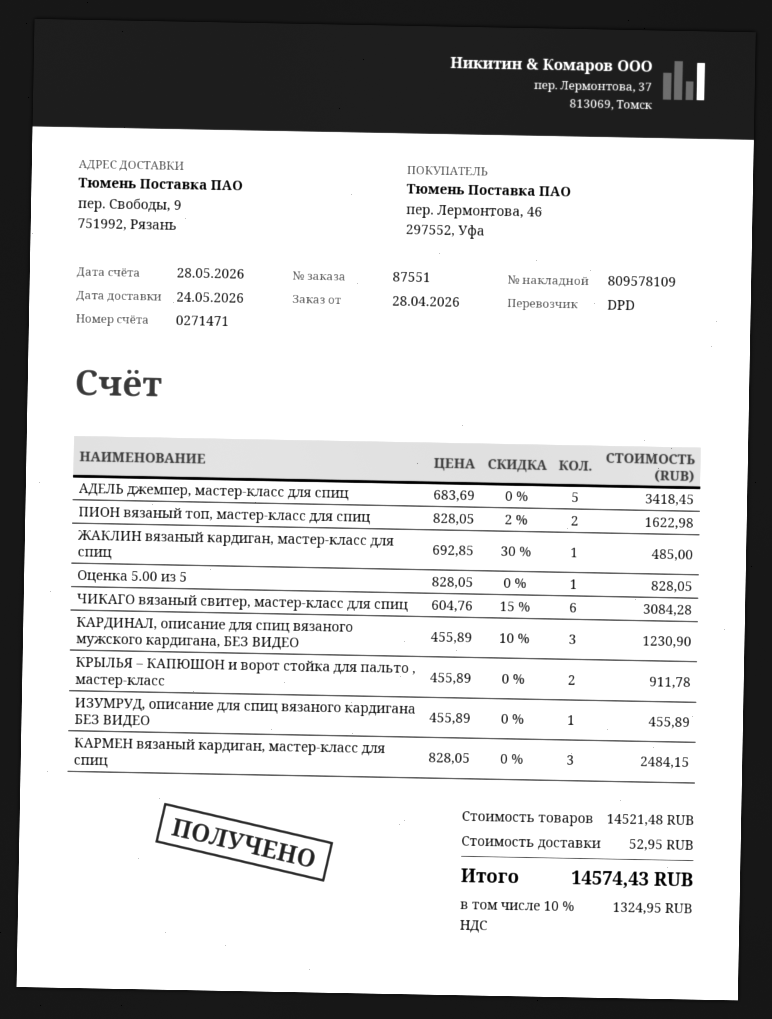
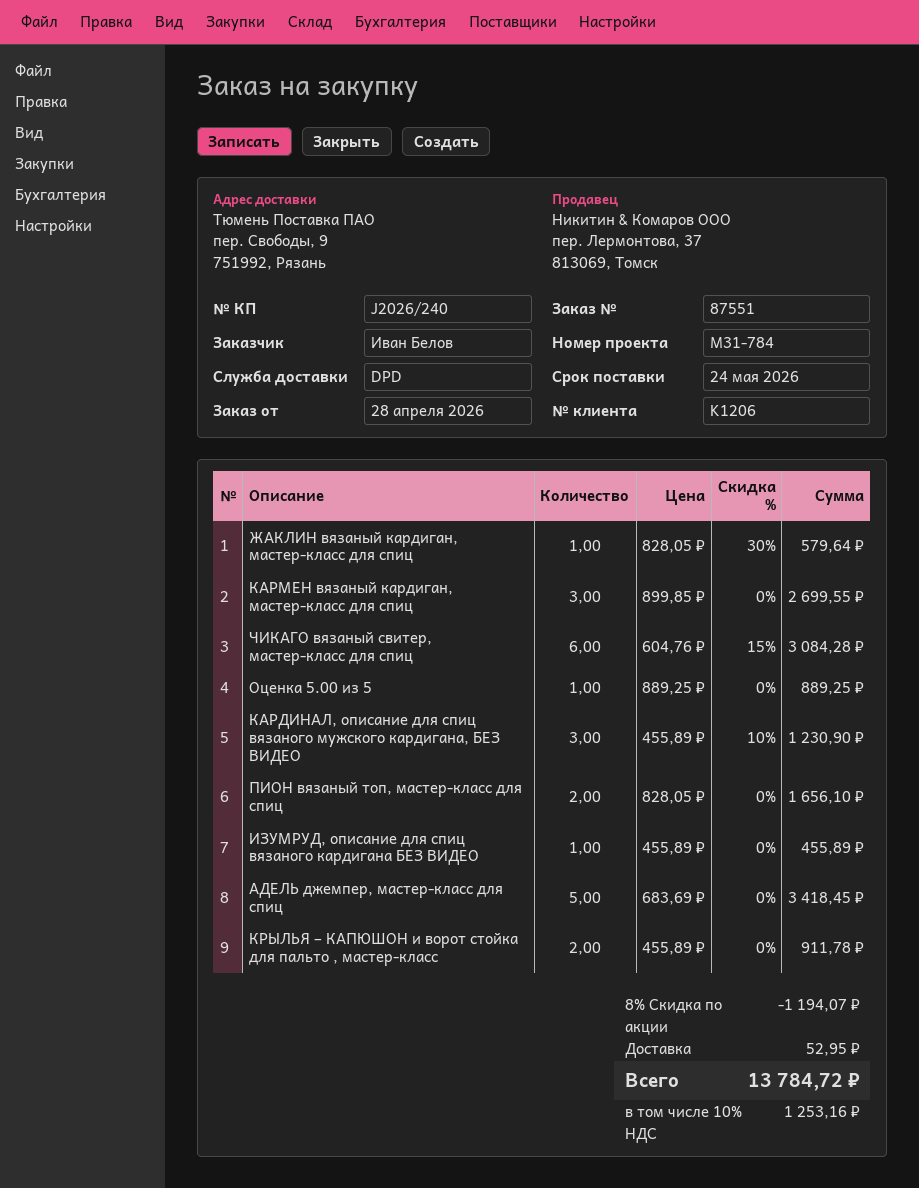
ПИОН вязаный топ, мастер-класс для спиц: 2 x 828.05 - 2% = 1622.98 -> 2 x 828.05 = 1656.10
ЖАКЛИН вязаный кардиган, мастер-класс для спиц: 1 x 692.85 - 30% = 485.00 -> 1 x 828.05 - 30% = 579.64
Оценка 5.00 из 5: 1 x 828.05 = 828.05 -> 1 x 889.25 = 889.25
КАРМЕН вязаный кардиган, мастер-класс для спиц: 3 x 828.05 = 2484.15 -> 3 x 899.85 = 2699.55
discount: none -> 8% = 1194.07
tax: 10% = 1324.95 -> 10% = 1253.16
total: 14574.43 -> 13784.72

